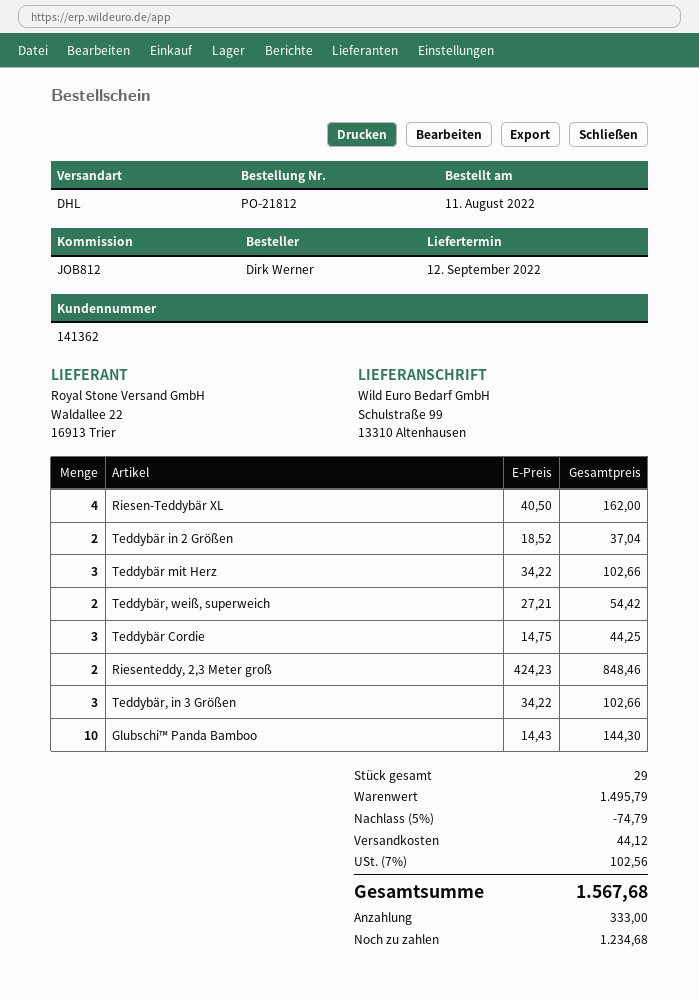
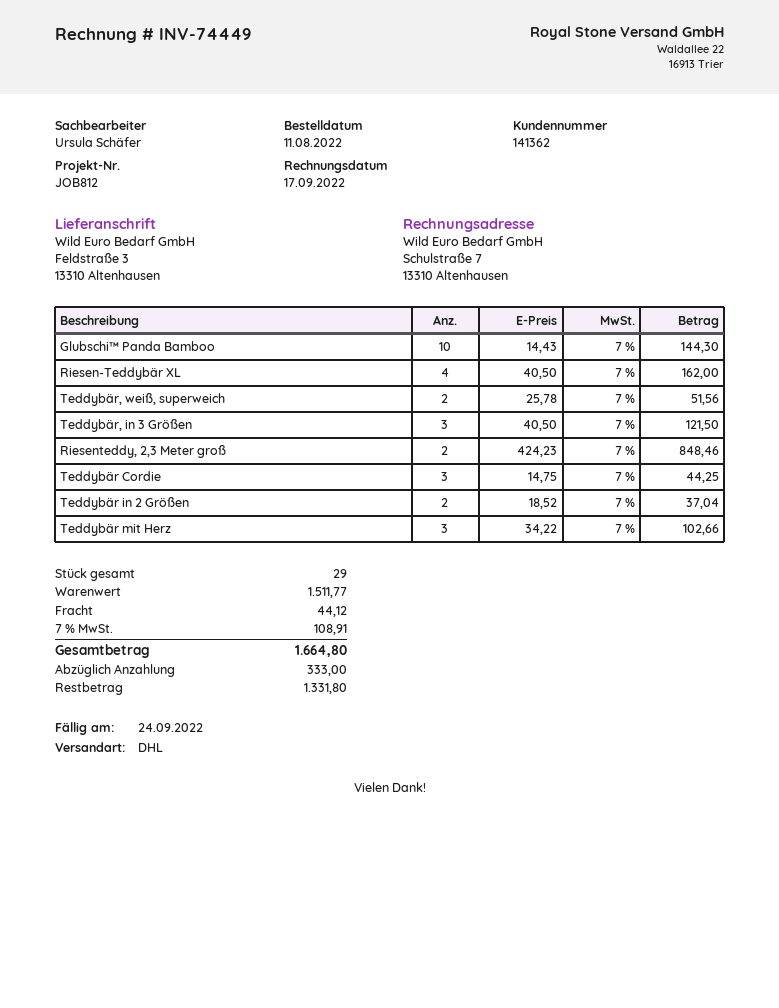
ship to: Schulstraße 99, 13310 Altenhausen -> Feldstraße 3, 13310 Altenhausen
Teddybär, weiß, superweich: 2 x 27.21 = 54.42 -> 2 x 25.78 = 51.56
Teddybär, in 3 Größen: 3 x 34.22 = 102.66 -> 3 x 40.50 = 121.50
subtotal: 1495.79 -> 1511.77
discount: 5% = 74.79 -> none
tax: 7% = 102.56 -> 7% = 108.91
total: 1567.68 -> 1664.80
balance: 1234.68 -> 1331.80

